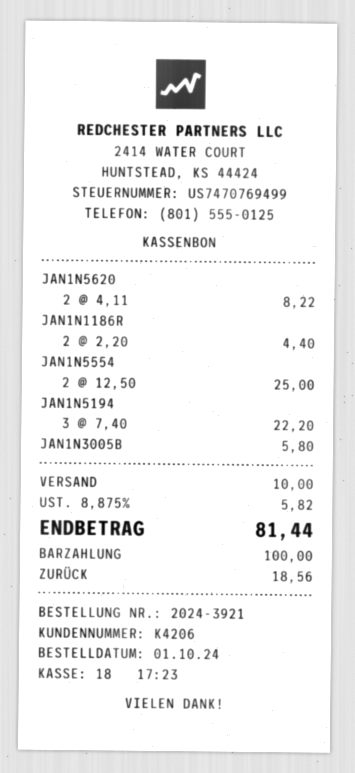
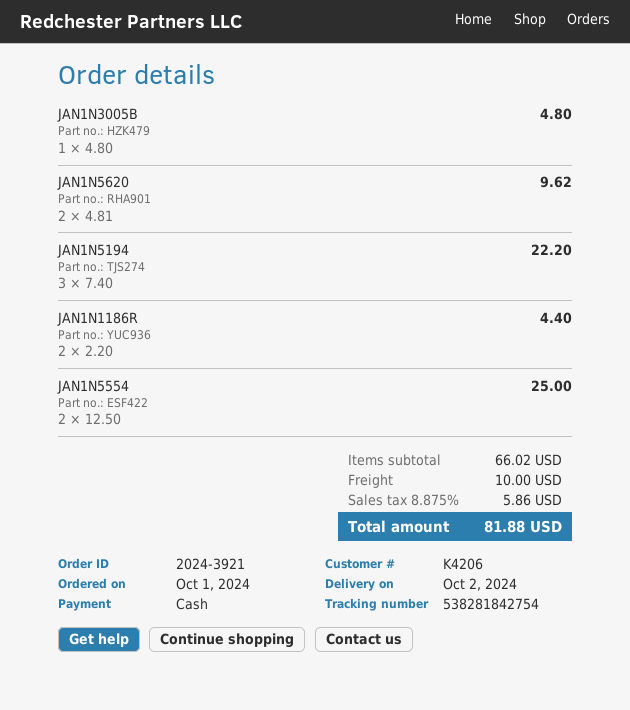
JAN1N5620: 2 x 4.11 = 8.22 -> 2 x 4.81 = 9.62
JAN1N3005B: 1 x 5.80 = 5.80 -> 1 x 4.80 = 4.80
tax: 8.875% = 5.82 -> 8.875% = 5.86
total: 81.44 -> 81.88

